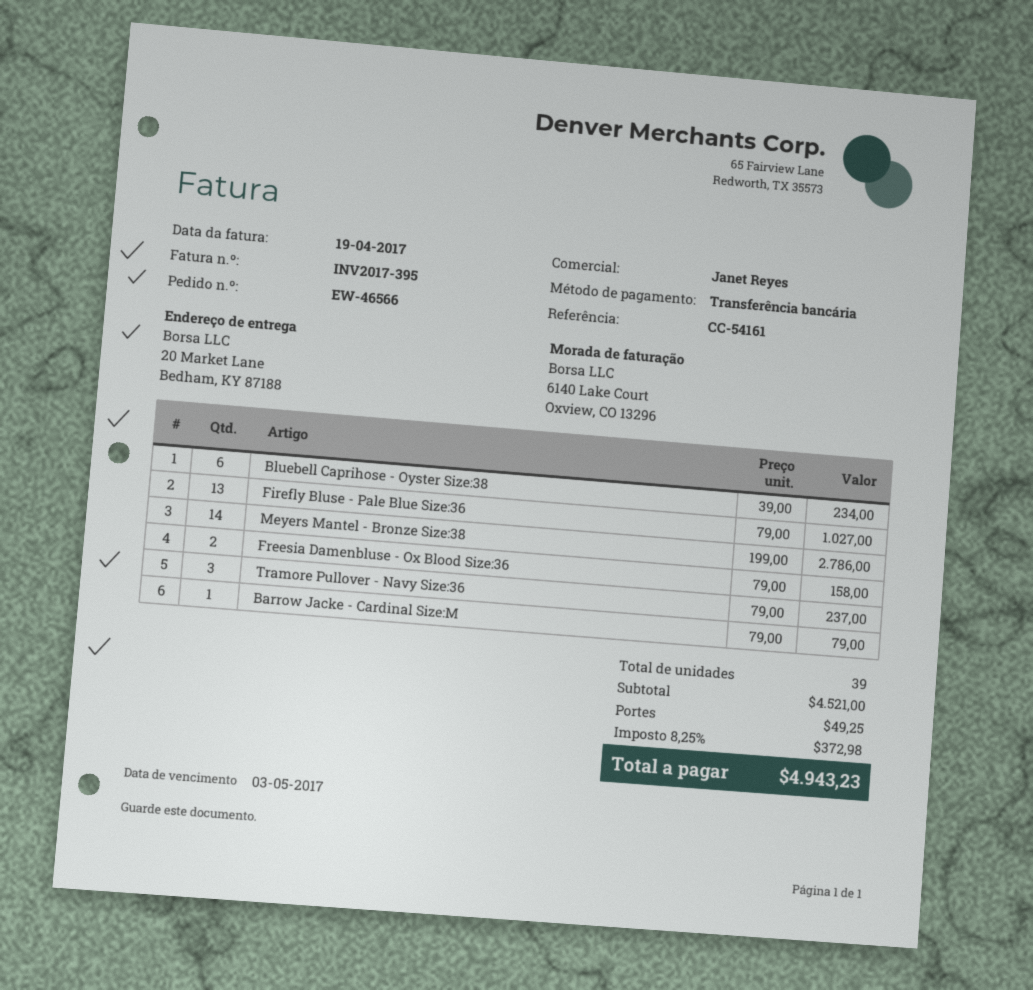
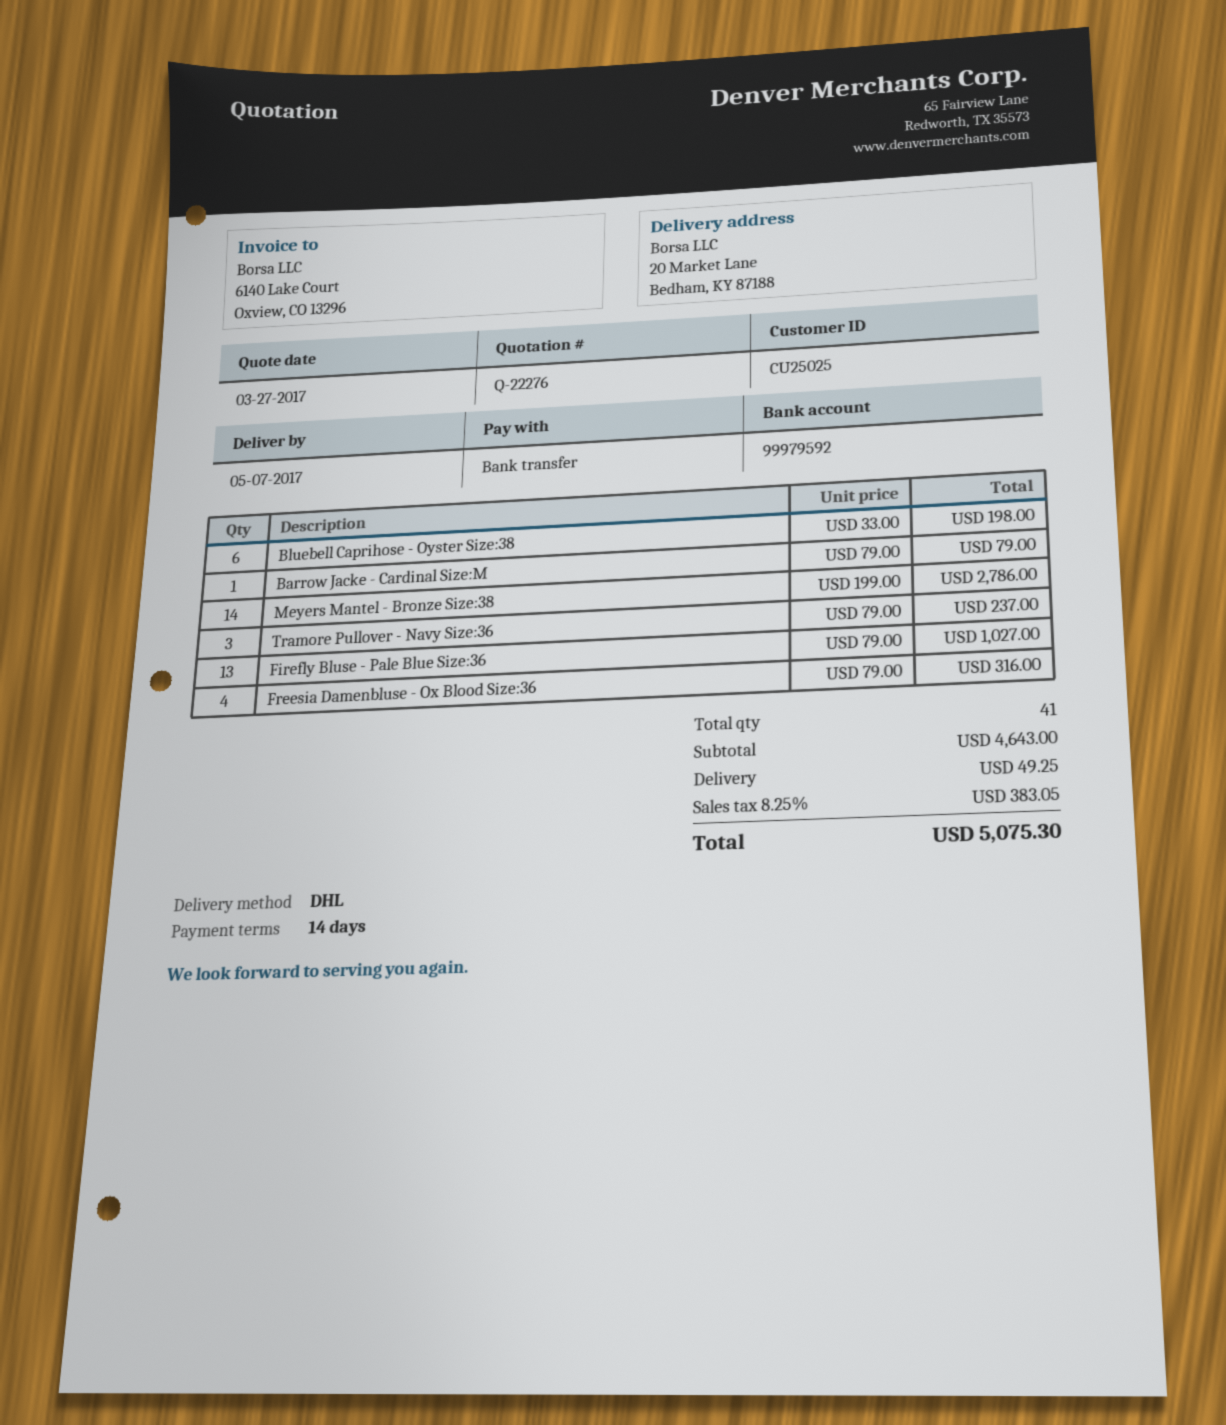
Bluebell Caprihose - Oyster Size:38: 6 x 39.00 = 234.00 -> 6 x 33.00 = 198.00
Freesia Damenbluse - Ox Blood Size:36: 2 x 79.00 = 158.00 -> 4 x 79.00 = 316.00
total quantity: 39 -> 41
subtotal: 4521.00 -> 4643.00
tax: 8.25% = 372.98 -> 8.25% = 383.05
total: 4943.23 -> 5075.30

